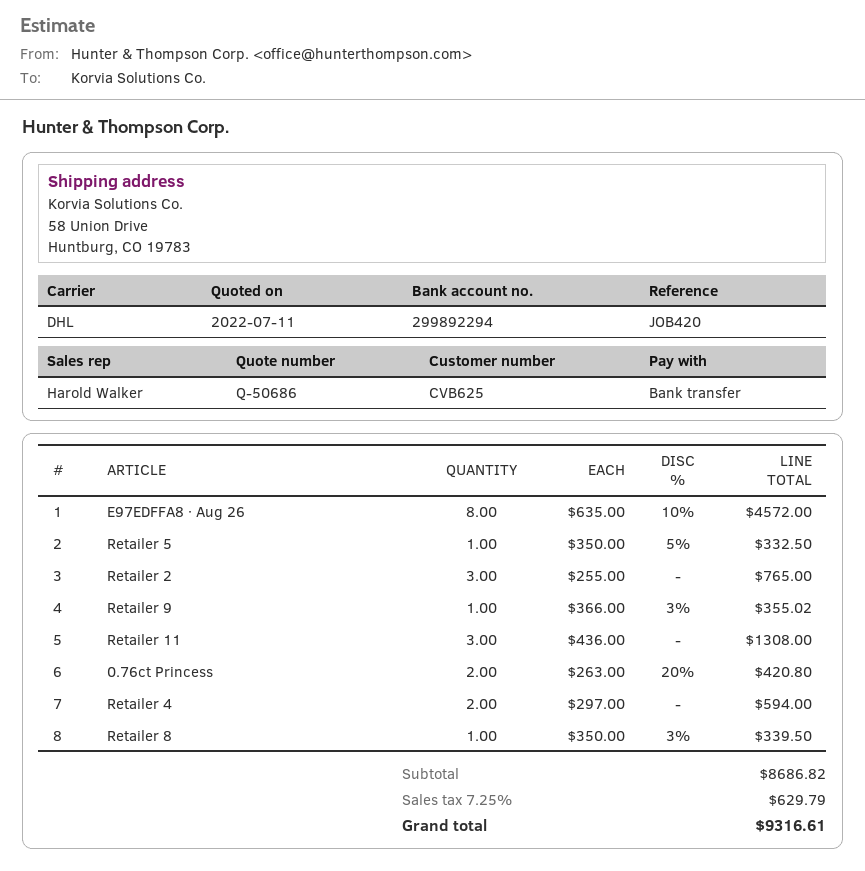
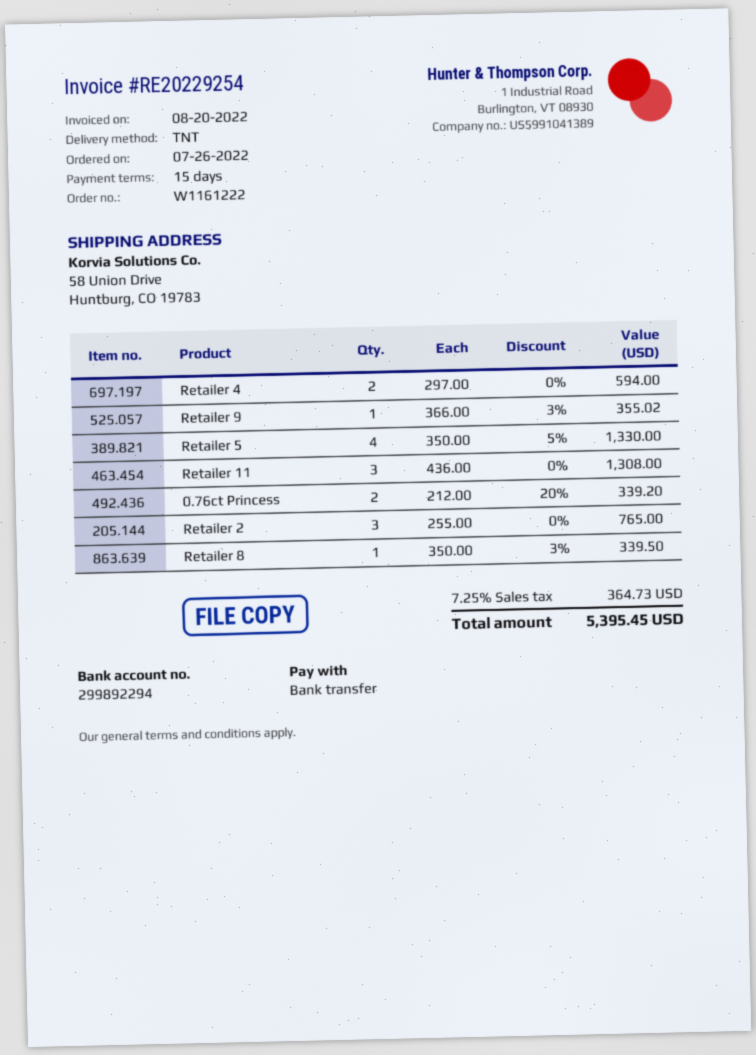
shipping method: DHL -> TNT
E97EDFFA8 · Aug 26: 8 x 635.00 - 10% = 4572.00 -> none
Retailer 5: 1 x 350.00 - 5% = 332.50 -> 4 x 350.00 - 5% = 1330.00
0.76ct Princess: 2 x 263.00 - 20% = 420.80 -> 2 x 212.00 - 20% = 339.20
tax: 7.25% = 629.79 -> 7.25% = 364.73
total: 9316.61 -> 5395.45

